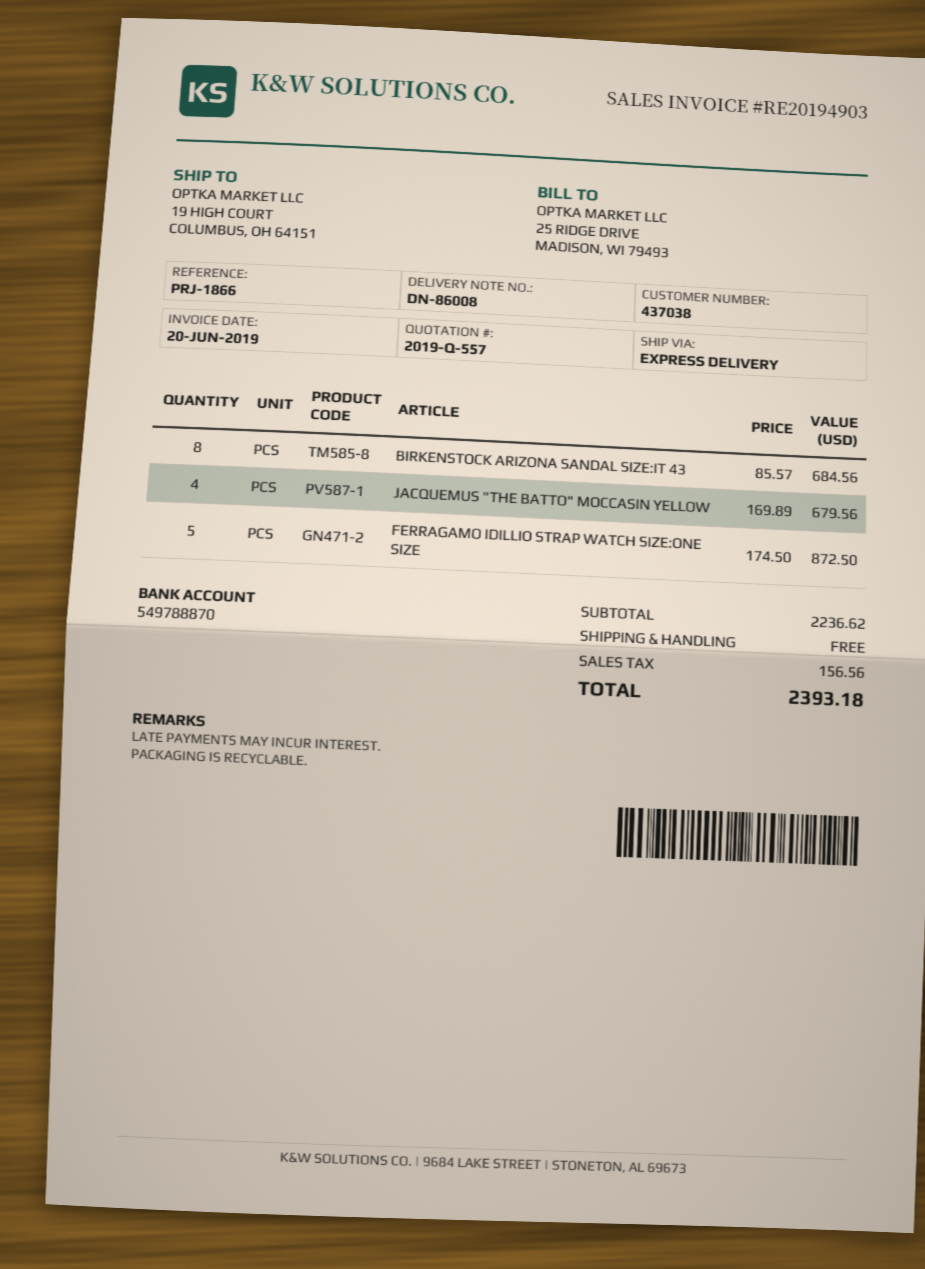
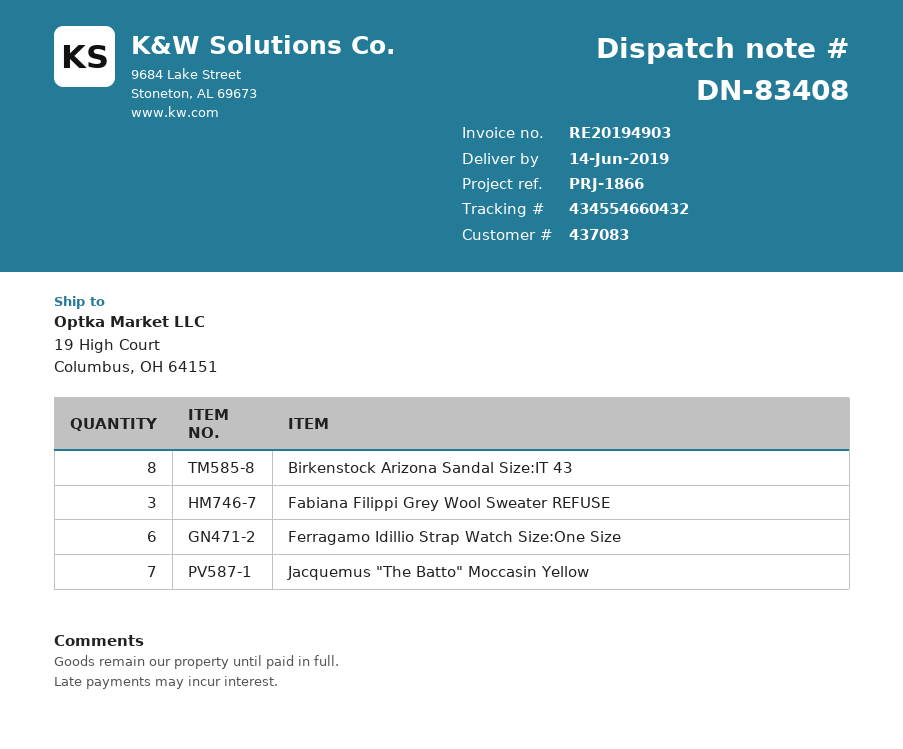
delivery note number: DN-86008 -> DN-83408
customer number: 437038 -> 437083
JACQUEMUS "THE BATTO" MOCCASIN YELLOW: 4 -> 7
FERRAGAMO IDILLIO STRAP WATCH SIZE:ONE SIZE: 5 -> 6
Fabiana Filippi Grey Wool Sweater REFUSE: none -> 3

